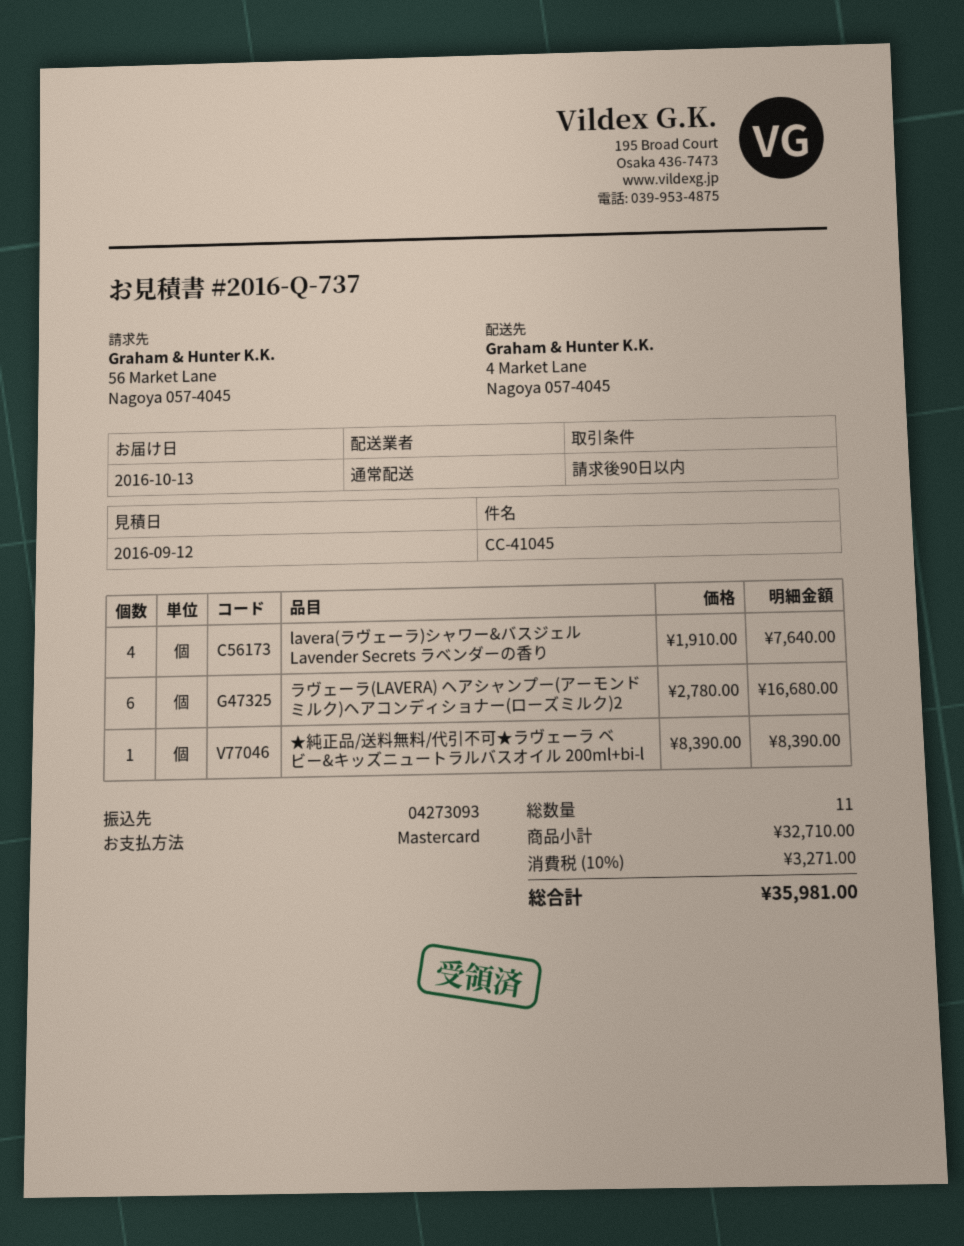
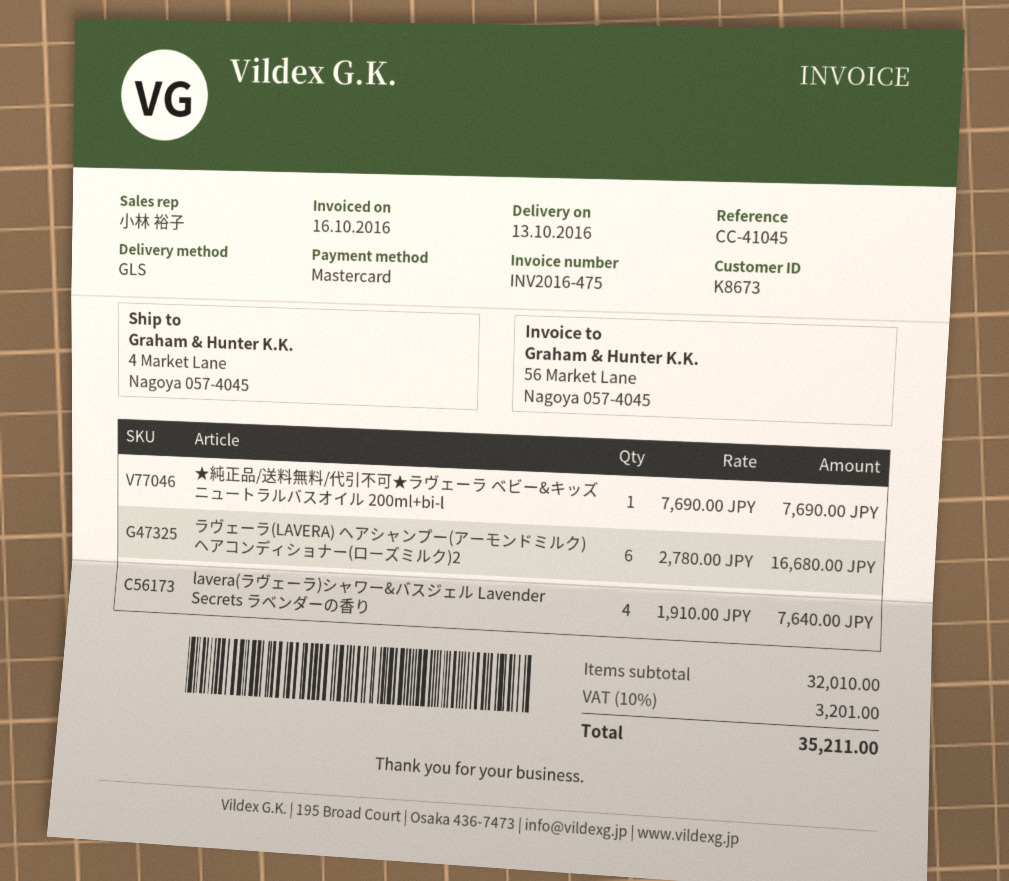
shipping method: standard -> GLS
★純正品/送料無料/代引不可★ラヴェーラ ベビー&キッズニュートラルバスオイル 200ml+bi-l: 1 x 8390.00 = 8390.00 -> 1 x 7690.00 = 7690.00
subtotal: 32710.00 -> 32010.00
tax: 10% = 3271.00 -> 10% = 3201.00
total: 35981.00 -> 35211.00

